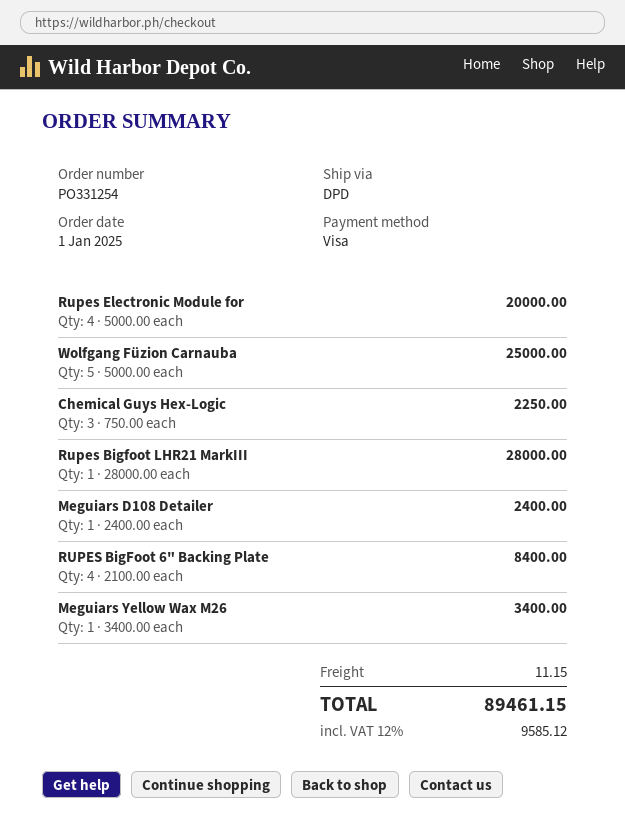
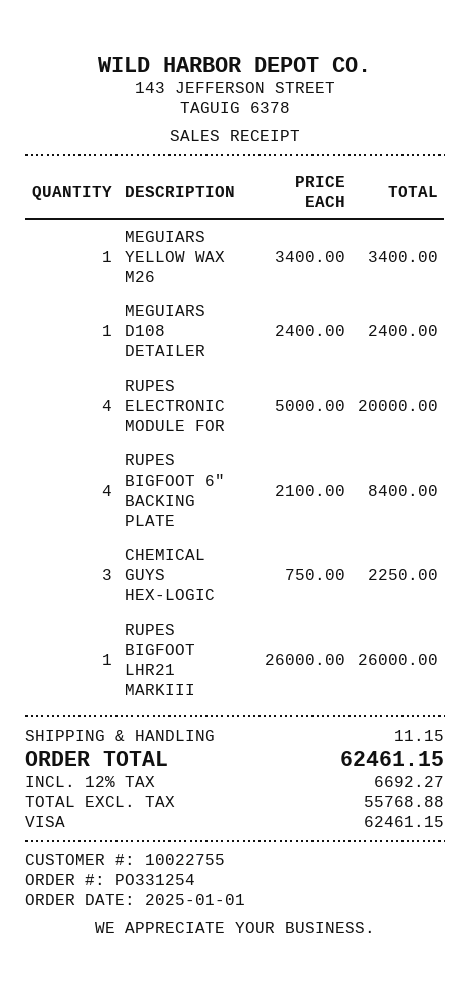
Wolfgang Füzion Carnauba: 5 x 5000.00 = 25000.00 -> none
Rupes Bigfoot LHR21 MarkIII: 1 x 28000.00 = 28000.00 -> 1 x 26000.00 = 26000.00
tax: 12% = 9585.12 -> 12% = 6692.27
total: 89461.15 -> 62461.15

